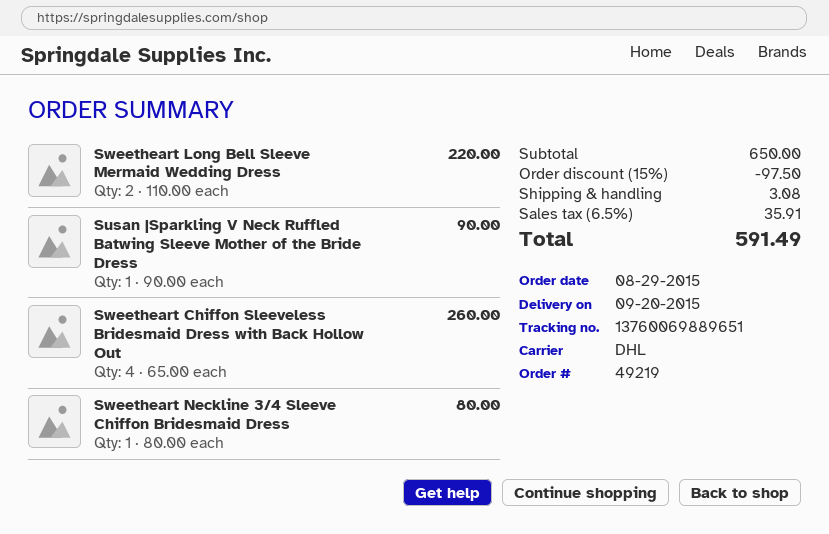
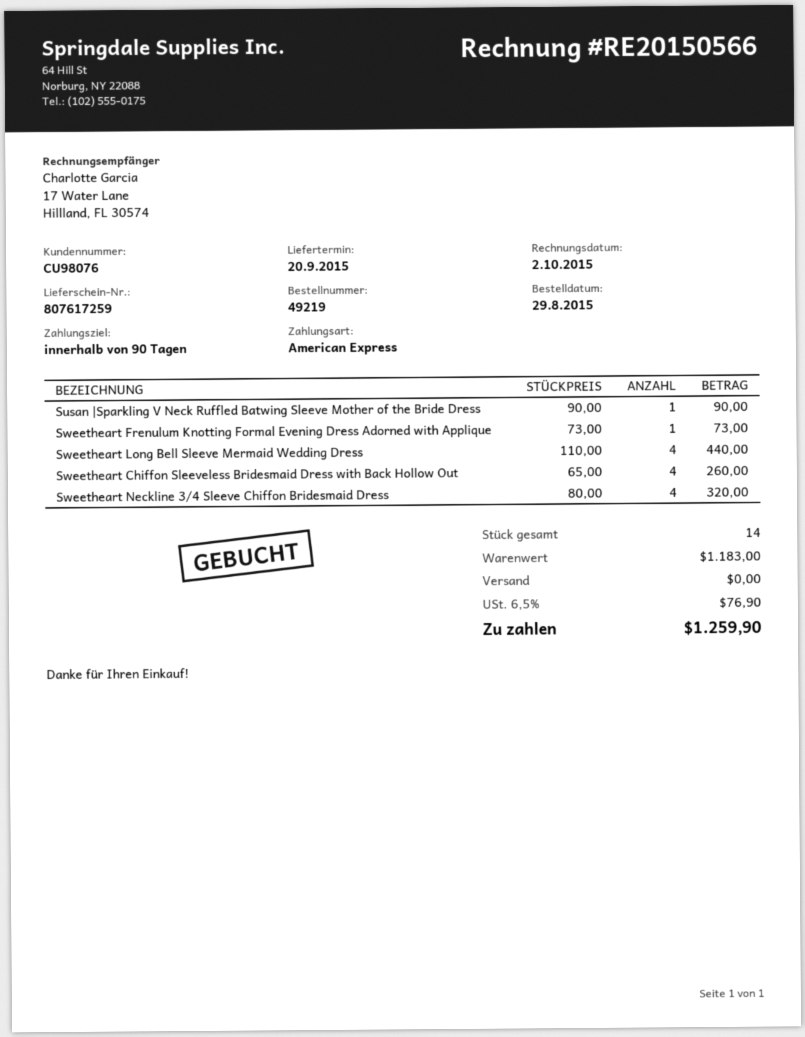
Sweetheart Long Bell Sleeve Mermaid Wedding Dress: 2 x 110.00 = 220.00 -> 4 x 110.00 = 440.00
Sweetheart Neckline 3/4 Sleeve Chiffon Bridesmaid Dress: 1 x 80.00 = 80.00 -> 4 x 80.00 = 320.00
Sweetheart Frenulum Knotting Formal Evening Dress Adorned with Applique: none -> 1 x 73.00 = 73.00
subtotal: 650.00 -> 1183.00
discount: 15% = 97.50 -> none
shipping: 3.08 -> 0.00
tax: 6.5% = 35.91 -> 6.5% = 76.90
total: 591.49 -> 1259.90

